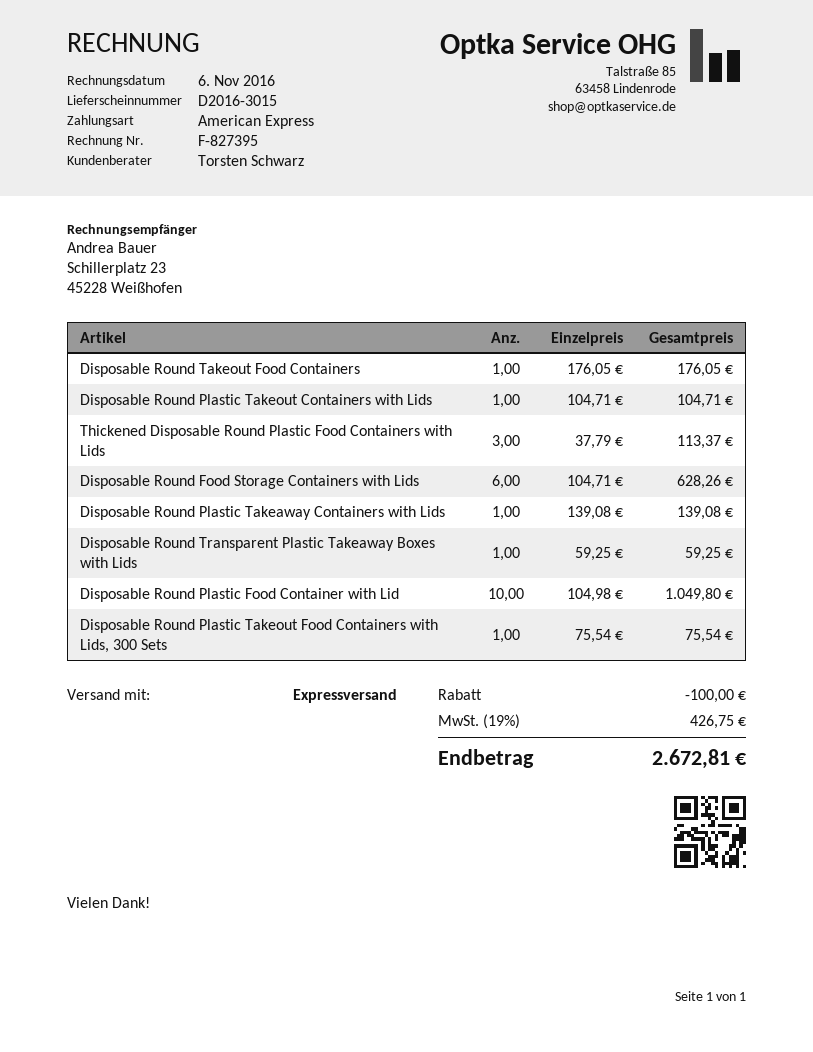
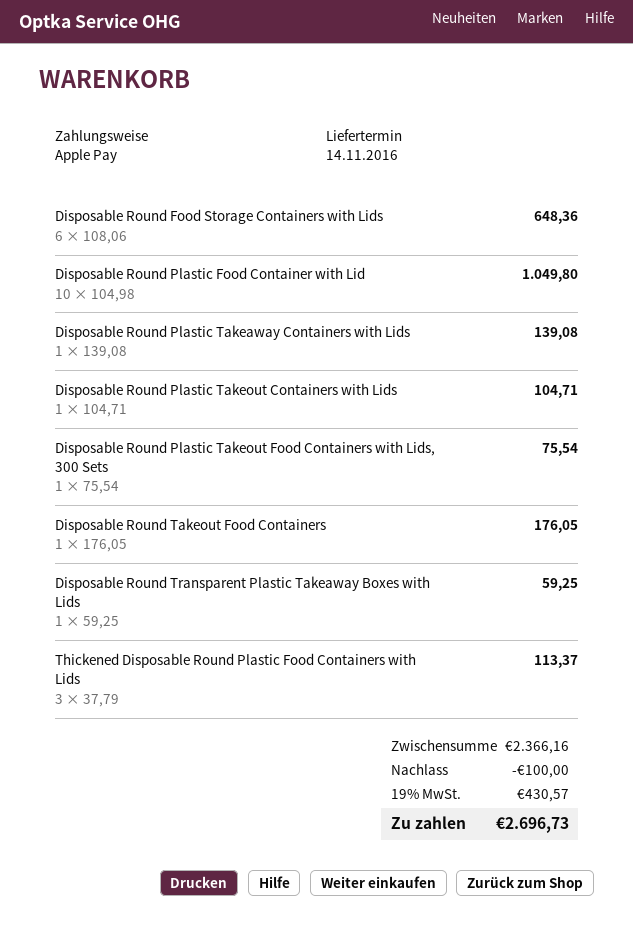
payment method: American Express -> Apple Pay
Disposable Round Food Storage Containers with Lids: 6 x 104.71 = 628.26 -> 6 x 108.06 = 648.36
tax: 19% = 426.75 -> 19% = 430.57
total: 2672.81 -> 2696.73

